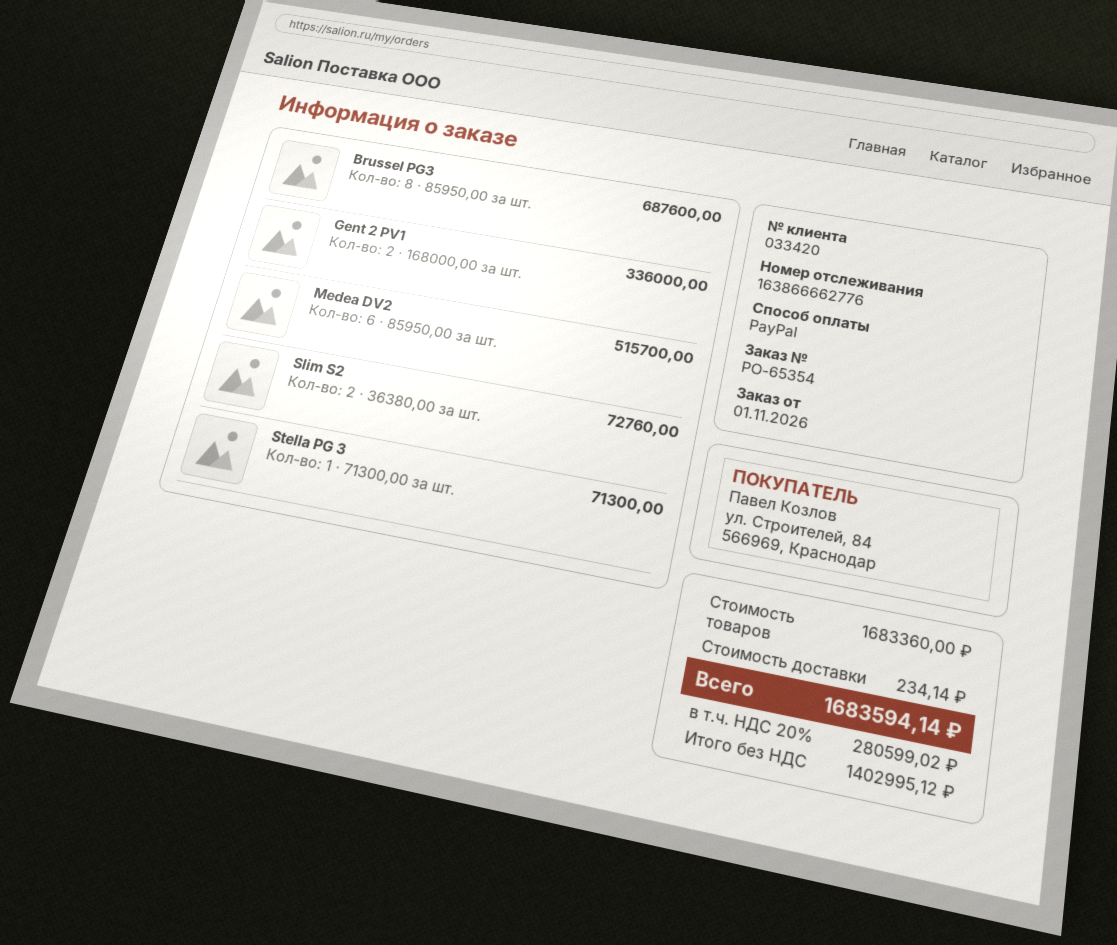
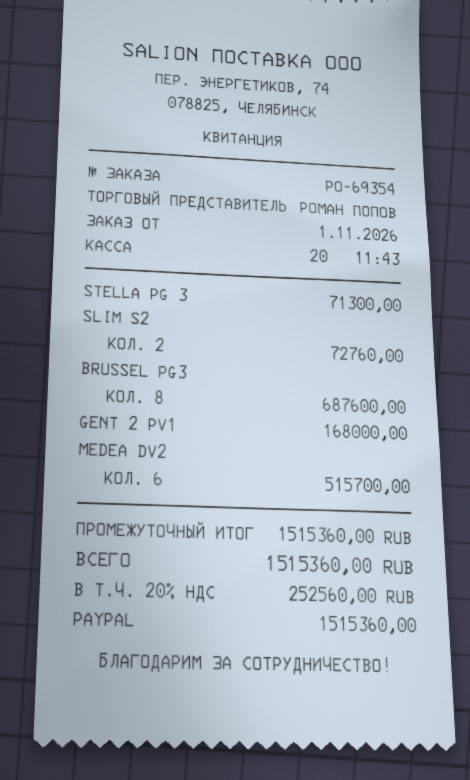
order number: PO-65354 -> PO-69354
Gent 2 PV1: 2 for 336000.00 -> 1 for 168000.00
subtotal: 1683360.00 -> 1515360.00
shipping: 234.14 -> none
tax: 20% = 280599.02 -> 20% = 252560.00
total: 1683594.14 -> 1515360.00

